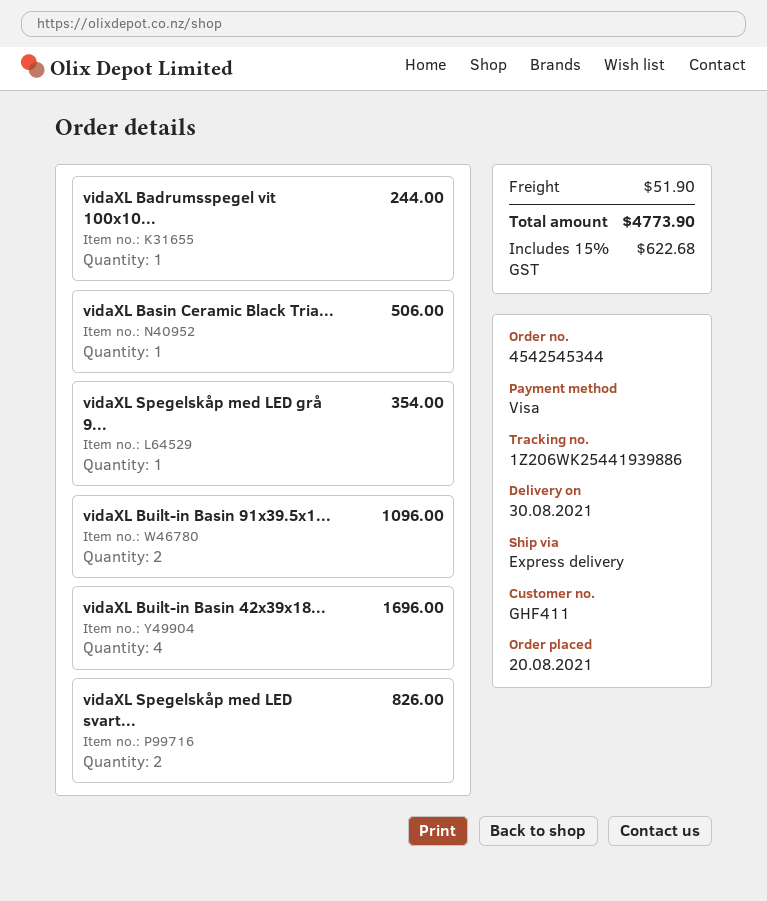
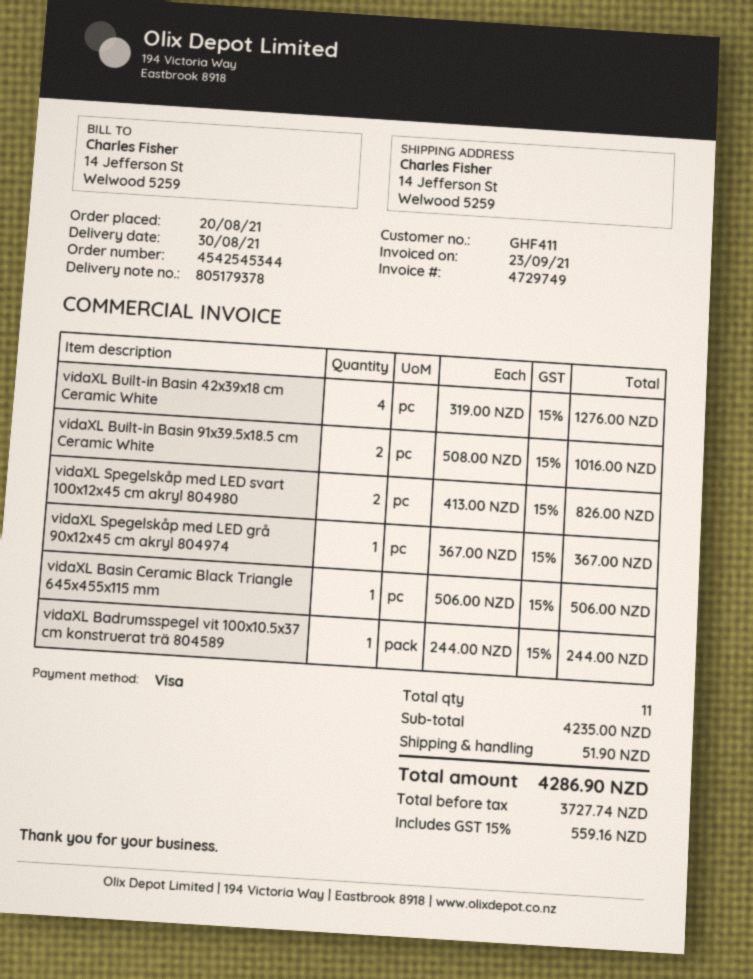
vidaXL Spegelskåp med LED grå 9...: 1 for 354.00 -> 1 for 367.00
vidaXL Built-in Basin 91x39.5x1...: 2 for 1096.00 -> 2 for 1016.00
vidaXL Built-in Basin 42x39x18...: 4 for 1696.00 -> 4 for 1276.00
tax: 15% = 622.68 -> 15% = 559.16
total: 4773.90 -> 4286.90

